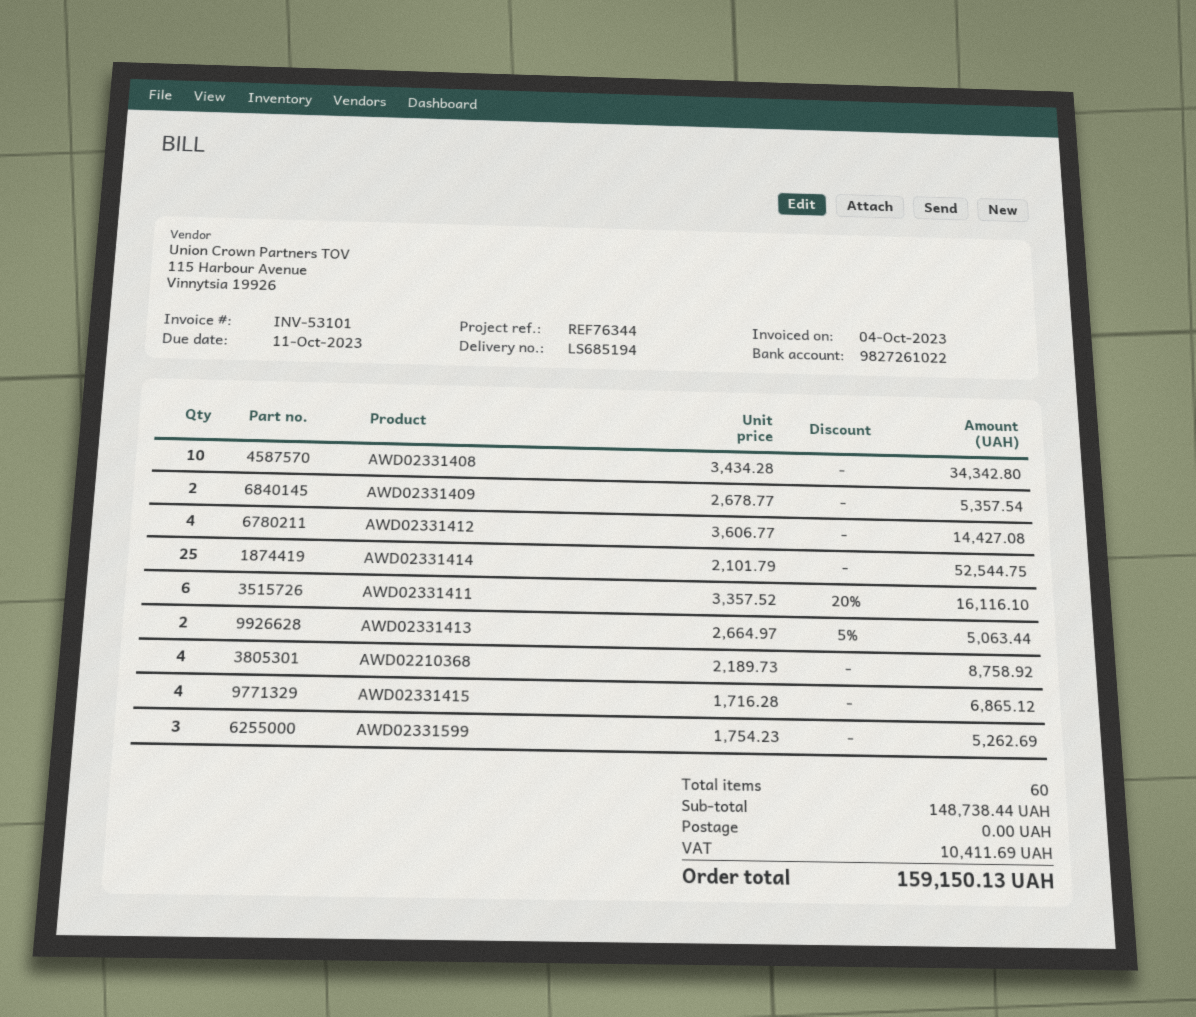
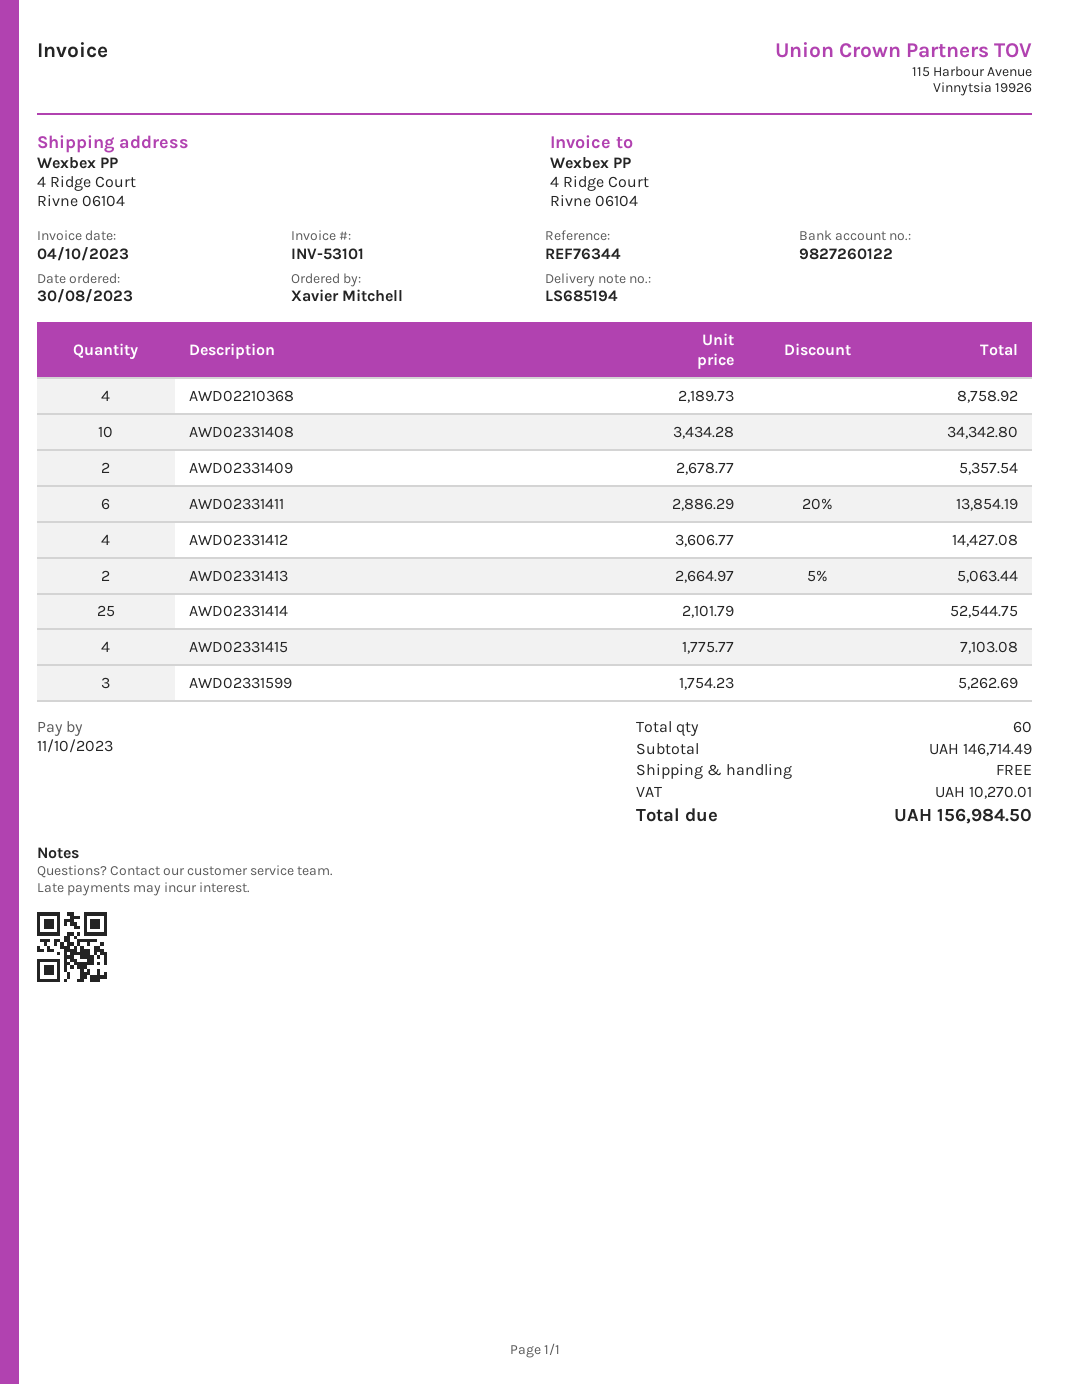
bank account: 9827261022 -> 9827260122
AWD02331411: 6 x 3357.52 - 20% = 16116.10 -> 6 x 2886.29 - 20% = 13854.19
AWD02331415: 4 x 1716.28 = 6865.12 -> 4 x 1775.77 = 7103.08
subtotal: 148738.44 -> 146714.49
tax: 10411.69 -> 10270.01
total: 159150.13 -> 156984.50

